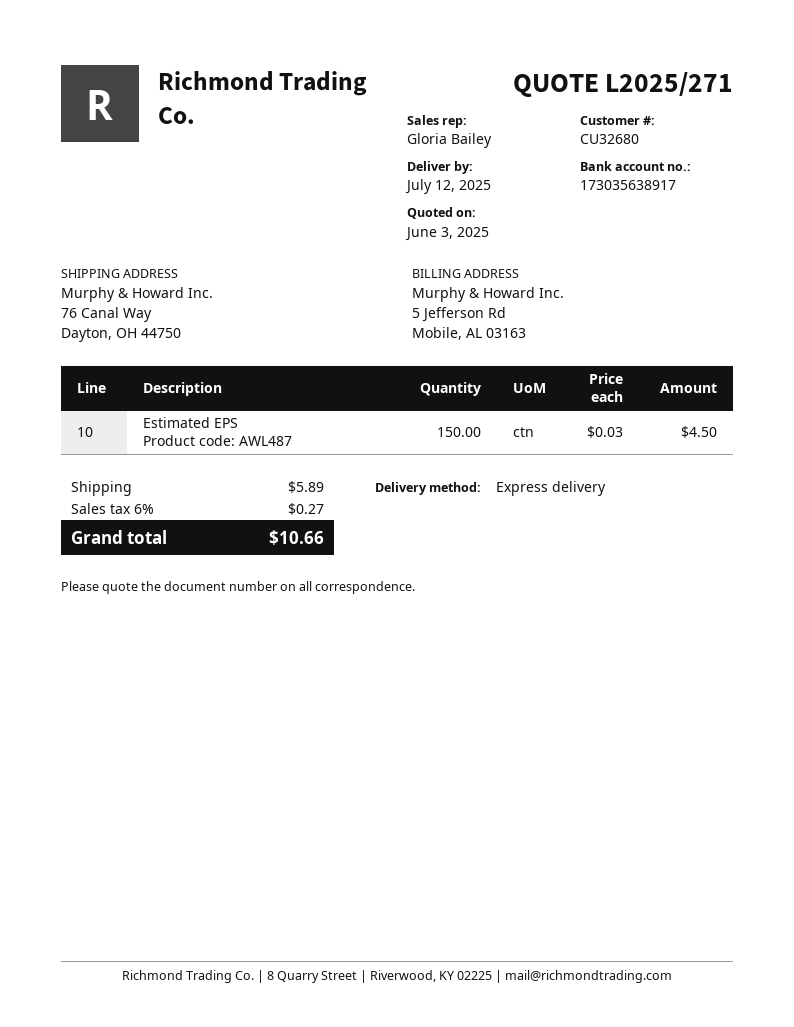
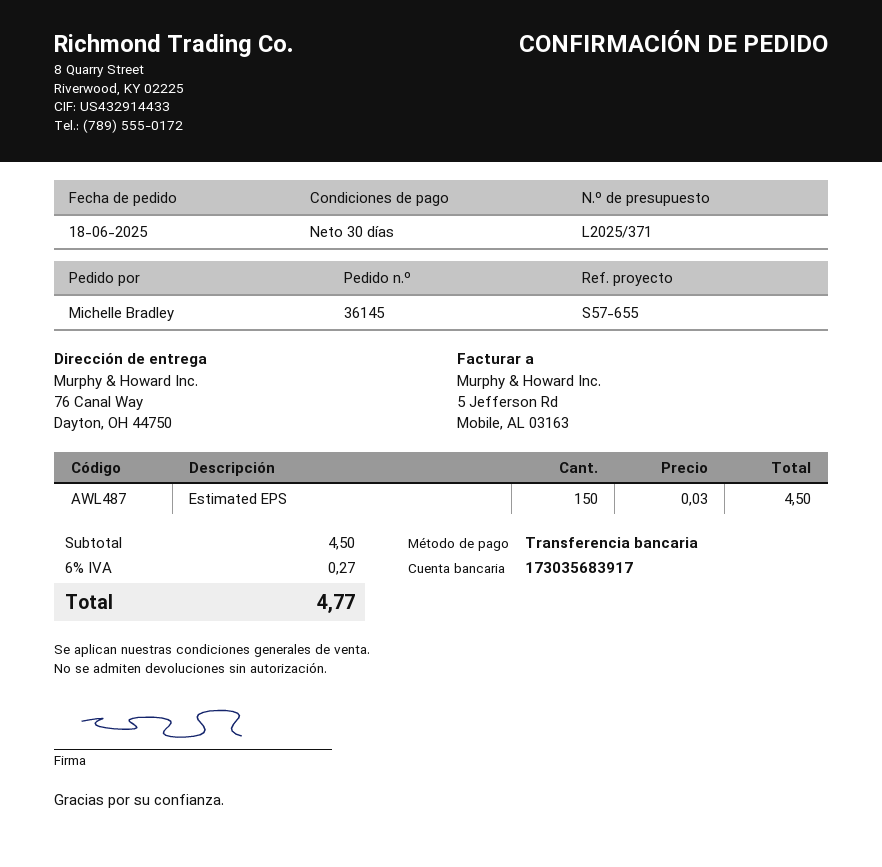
quote number: L2025/271 -> L2025/371
bank account: 173035638917 -> 173035683917
shipping: 5.89 -> none
total: 10.66 -> 4.77

